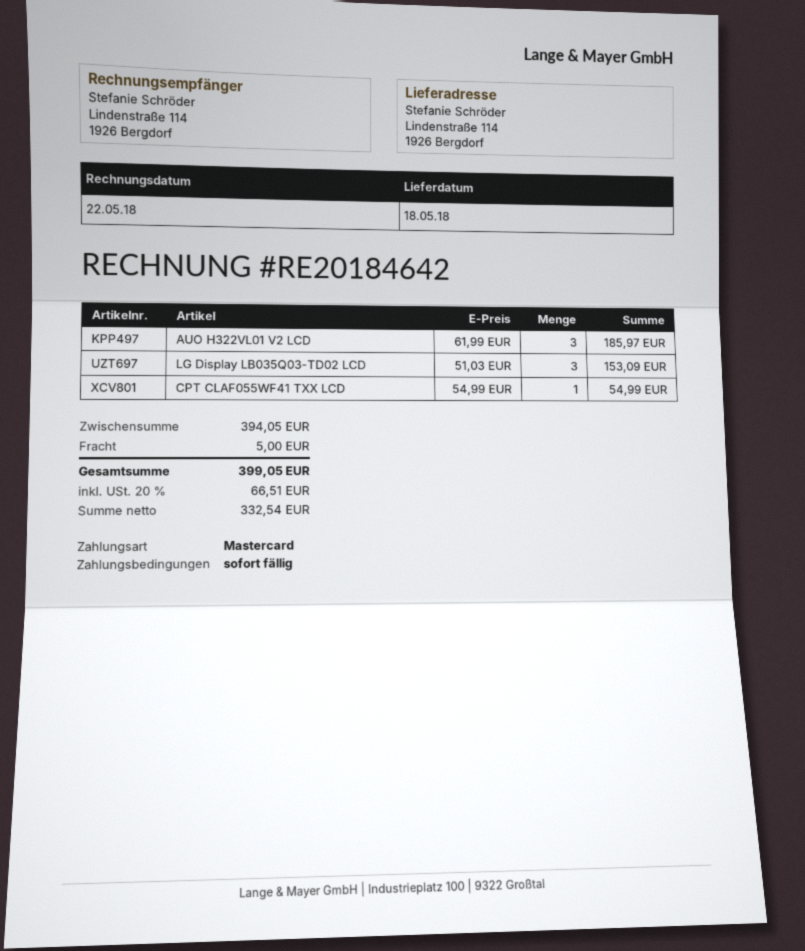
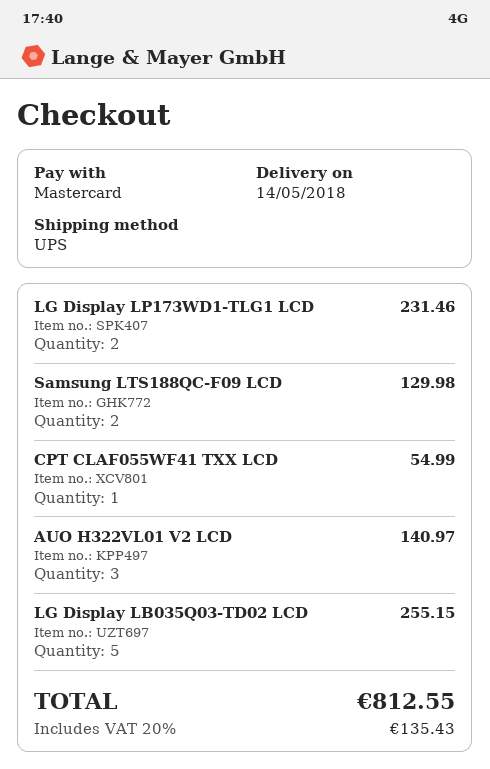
delivery date: 2018-05-18 -> 2018-05-14
AUO H322VL01 V2 LCD: 3 for 185.97 -> 3 for 140.97
LG Display LB035Q03-TD02 LCD: 3 for 153.09 -> 5 for 255.15
LG Display LP173WD1-TLG1 LCD: none -> 2 for 231.46
Samsung LTS188QC-F09 LCD: none -> 2 for 129.98
shipping: 5.00 -> none
tax: 20% = 66.51 -> 20% = 135.43
total: 399.05 -> 812.55

